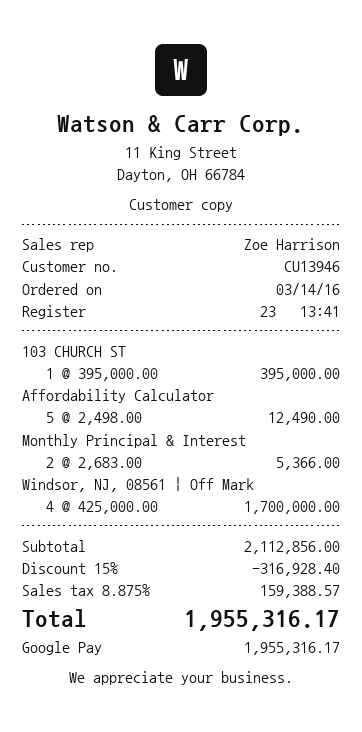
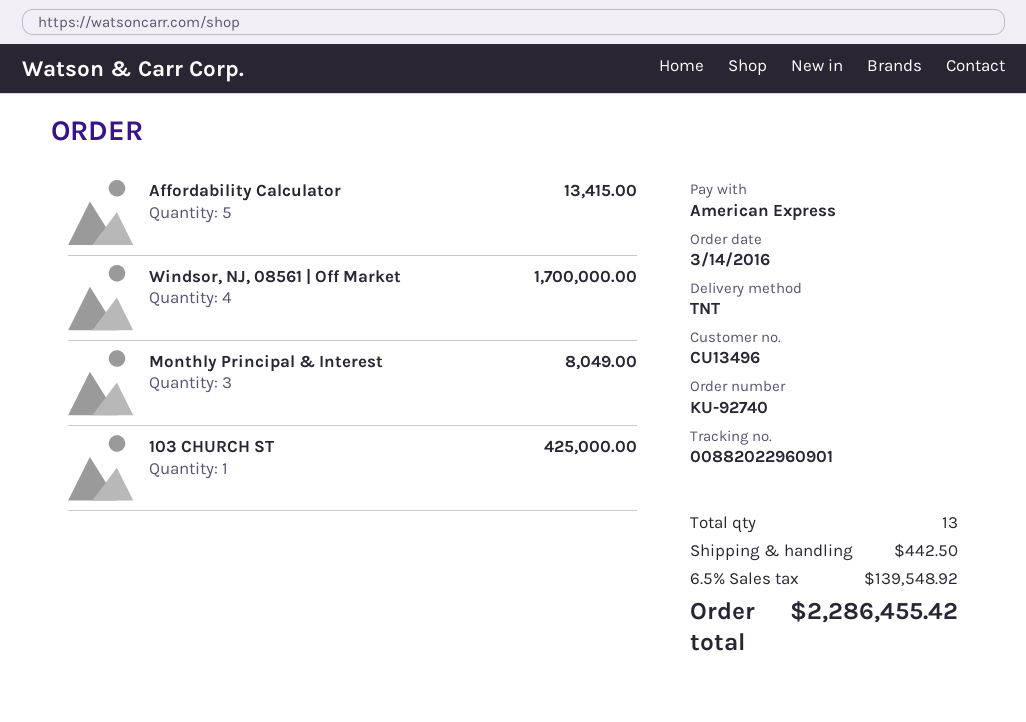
customer number: CU13946 -> CU13496
payment method: Google Pay -> American Express
103 CHURCH ST: 1 for 395000.00 -> 1 for 425000.00
Affordability Calculator: 5 for 12490.00 -> 5 for 13415.00
Monthly Principal & Interest: 2 for 5366.00 -> 3 for 8049.00
discount: 15% = 316928.40 -> none
shipping: none -> 442.50
tax: 8.875% = 159388.57 -> 6.5% = 139548.92
total: 1955316.17 -> 2286455.42

